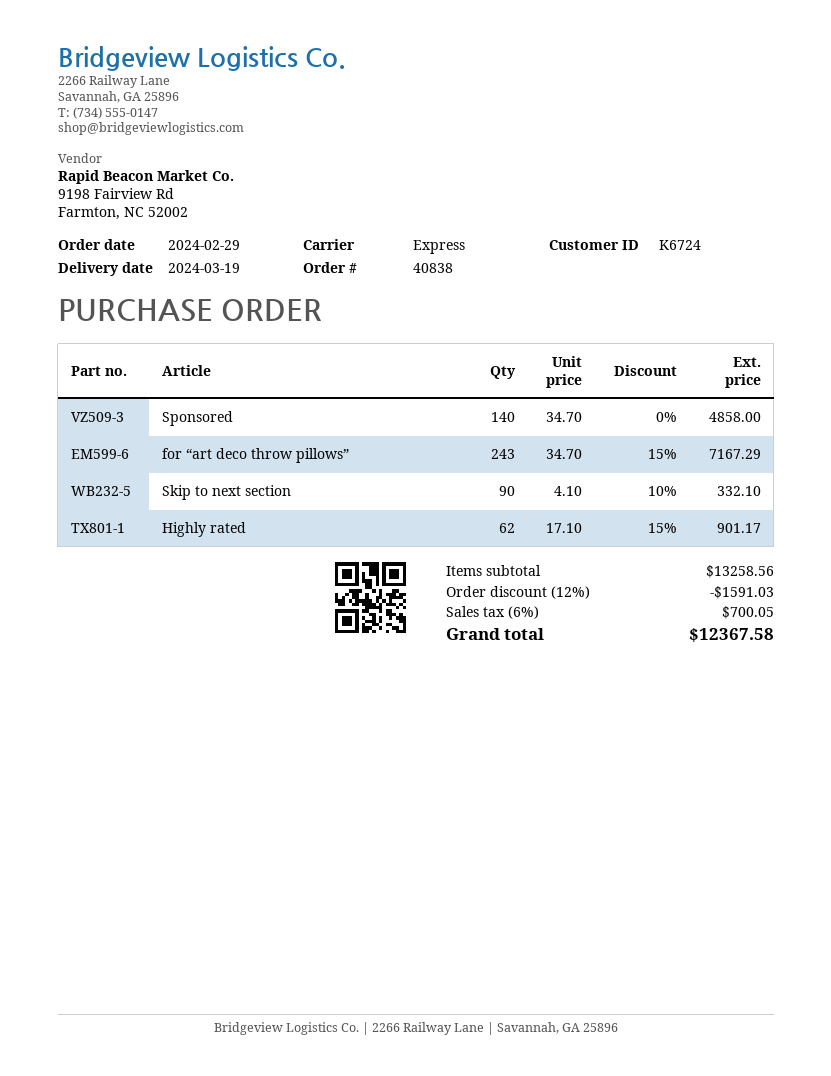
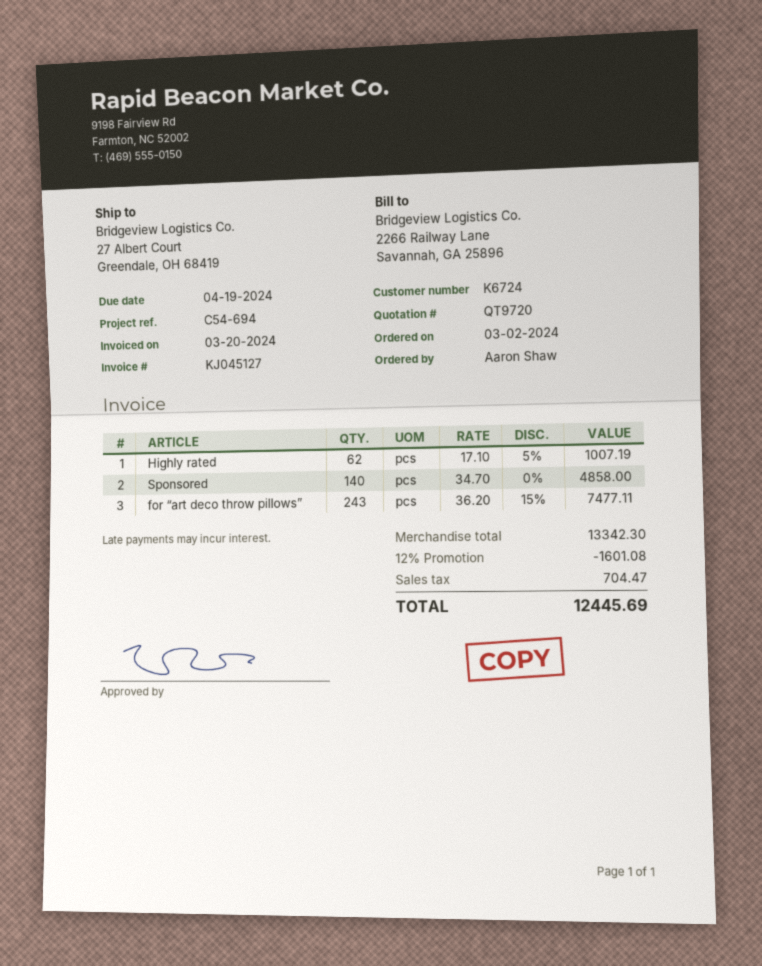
order date: 2024-02-29 -> 2024-03-02
for “art deco throw pillows”: 243 x 34.70 - 15% = 7167.29 -> 243 x 36.20 - 15% = 7477.11
Skip to next section: 90 x 4.10 - 10% = 332.10 -> none
Highly rated: 62 x 17.10 - 15% = 901.17 -> 62 x 17.10 - 5% = 1007.19
subtotal: 13258.56 -> 13342.30
discount: 12% = 1591.03 -> 12% = 1601.08
tax: 700.05 -> 704.47
total: 12367.58 -> 12445.69

